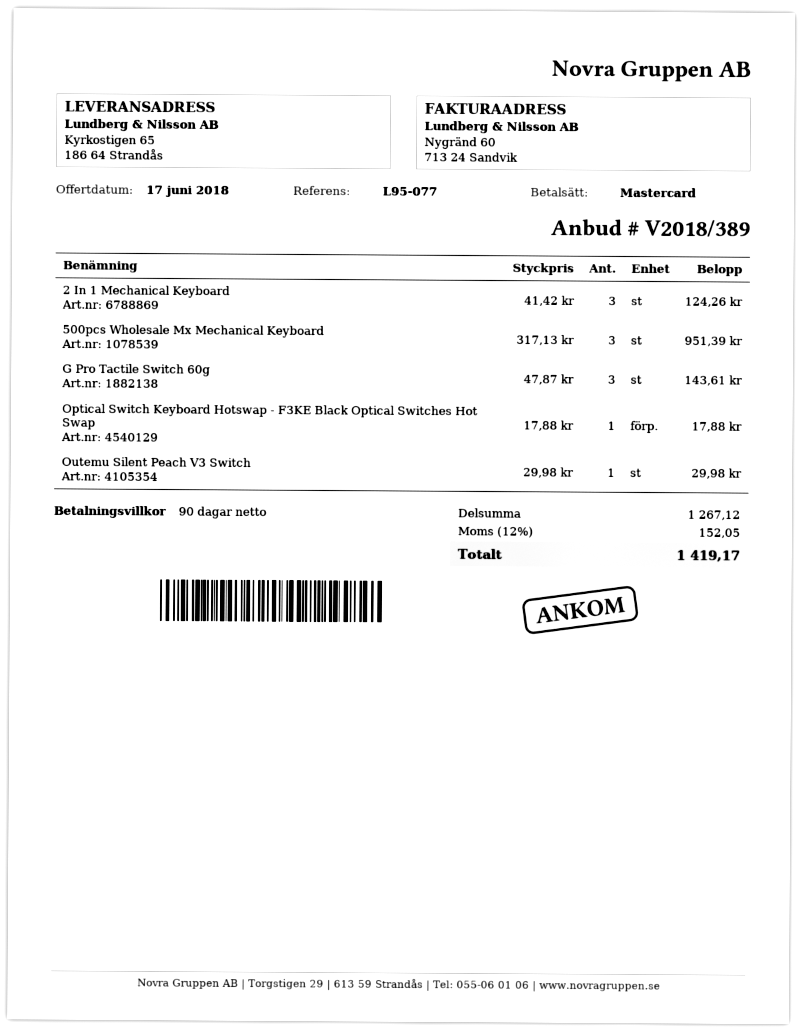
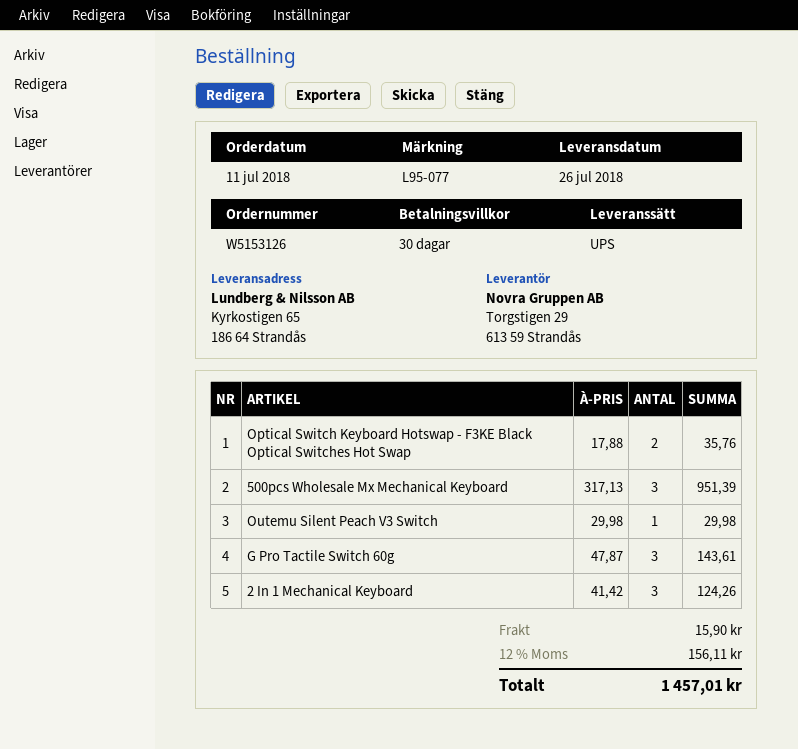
payment terms: 90 days -> 30 days
Optical Switch Keyboard Hotswap - F3KE Black Optical Switches Hot Swap: 1 x 17.88 = 17.88 -> 2 x 17.88 = 35.76
shipping: none -> 15.90
tax: 12% = 152.05 -> 12% = 156.11
total: 1419.17 -> 1457.01

